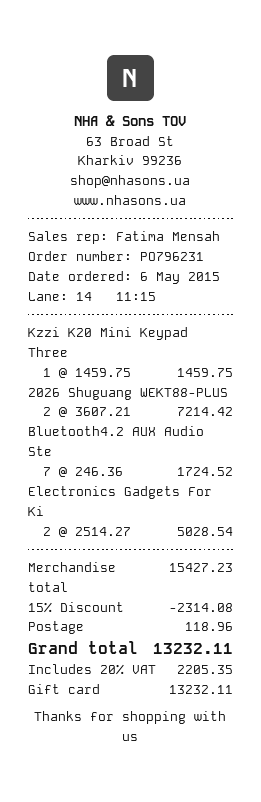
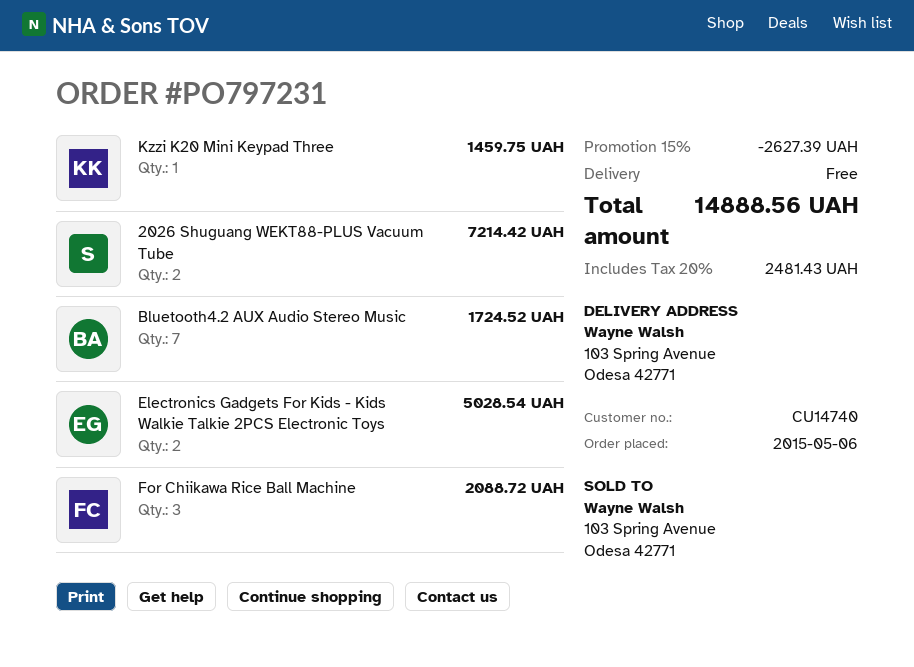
order number: PO796231 -> PO797231
For Chiikawa Rice Ball Machine: none -> 3 for 2088.72
discount: 15% = 2314.08 -> 15% = 2627.39
shipping: 118.96 -> 0.00
tax: 20% = 2205.35 -> 20% = 2481.43
total: 13232.11 -> 14888.56

